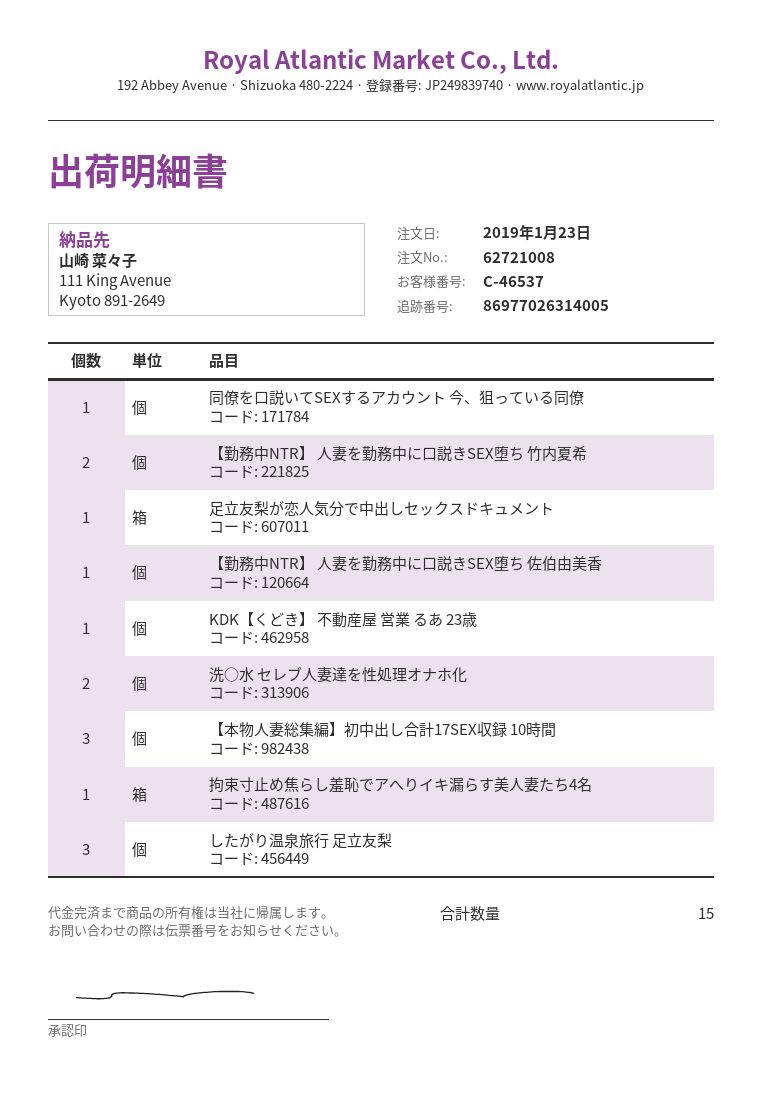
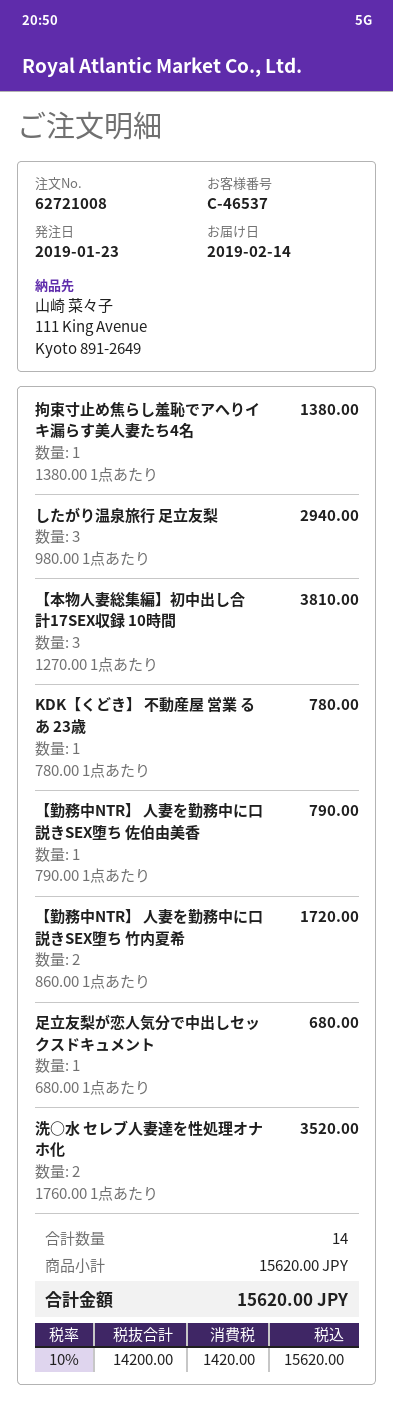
同僚を口説いてSEXするアカウント 今、狙っている同僚: 1 -> none
total quantity: 15 -> 14

